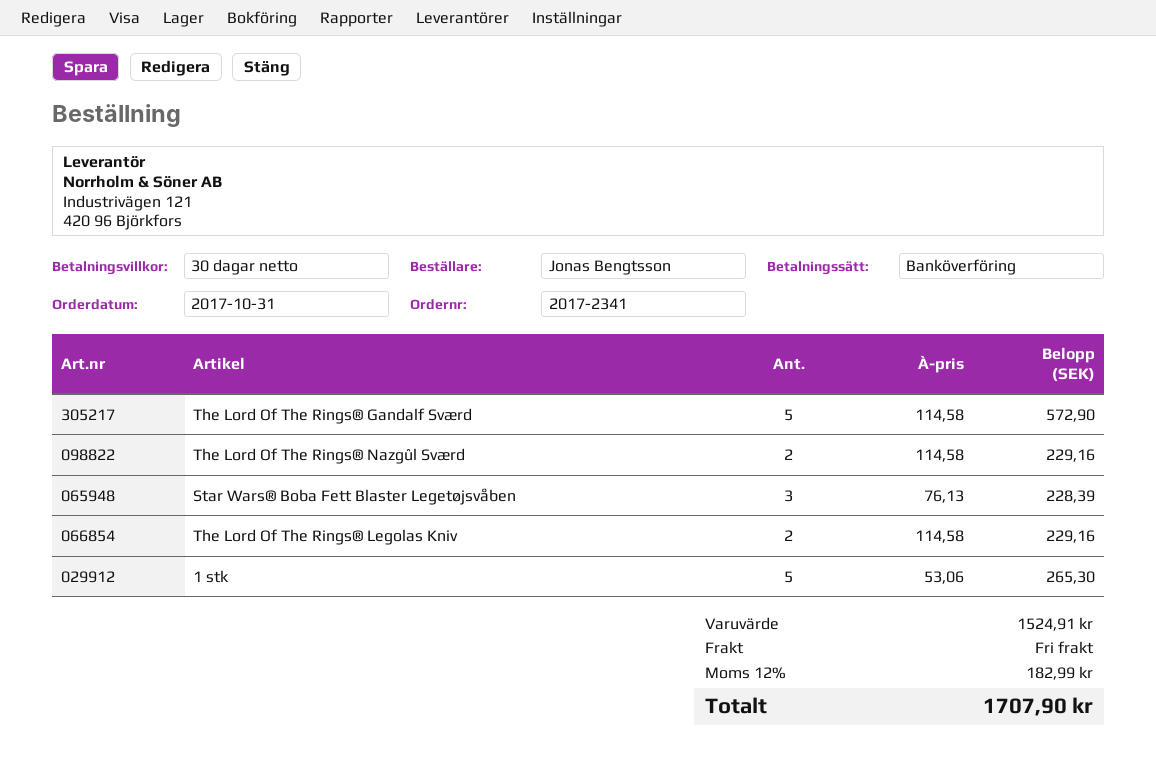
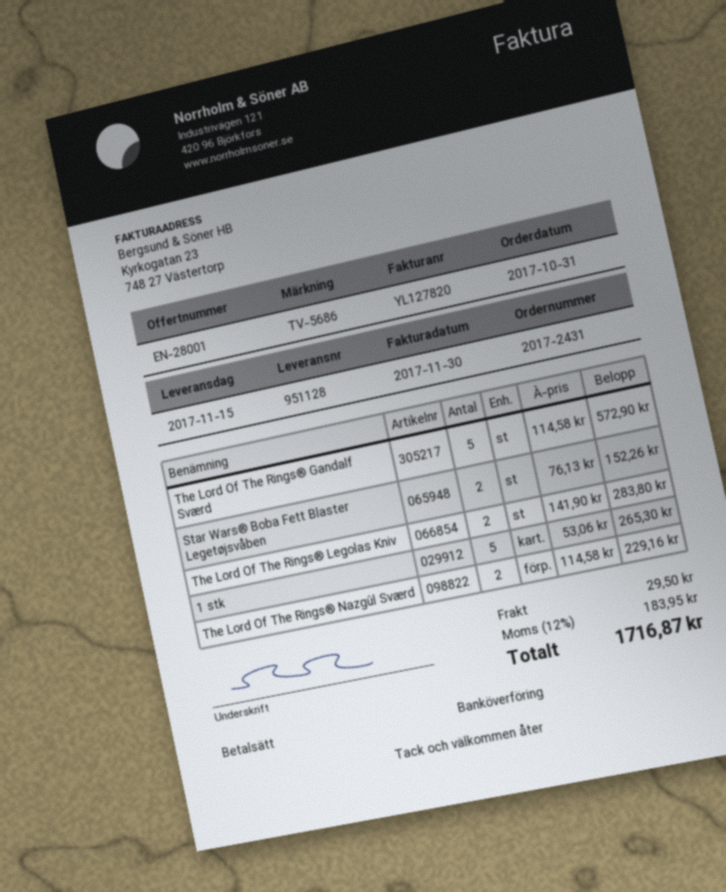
order number: 2017-2341 -> 2017-2431
Star Wars® Boba Fett Blaster Legetøjsvåben: 3 x 76.13 = 228.39 -> 2 x 76.13 = 152.26
The Lord Of The Rings® Legolas Kniv: 2 x 114.58 = 229.16 -> 2 x 141.90 = 283.80
shipping: 0.00 -> 29.50
tax: 12% = 182.99 -> 12% = 183.95
total: 1707.90 -> 1716.87

